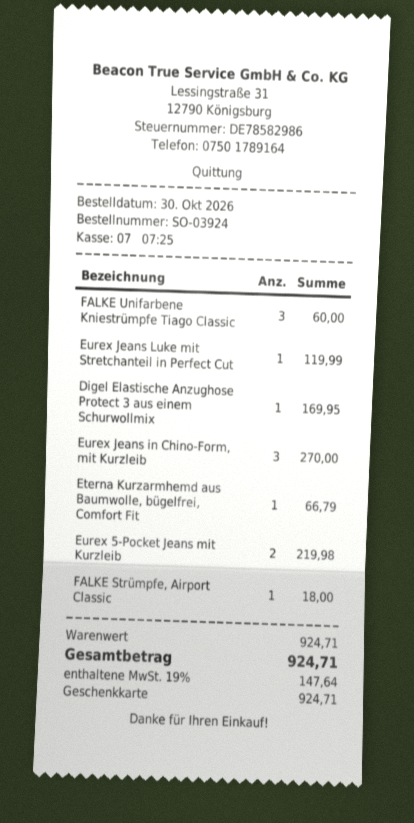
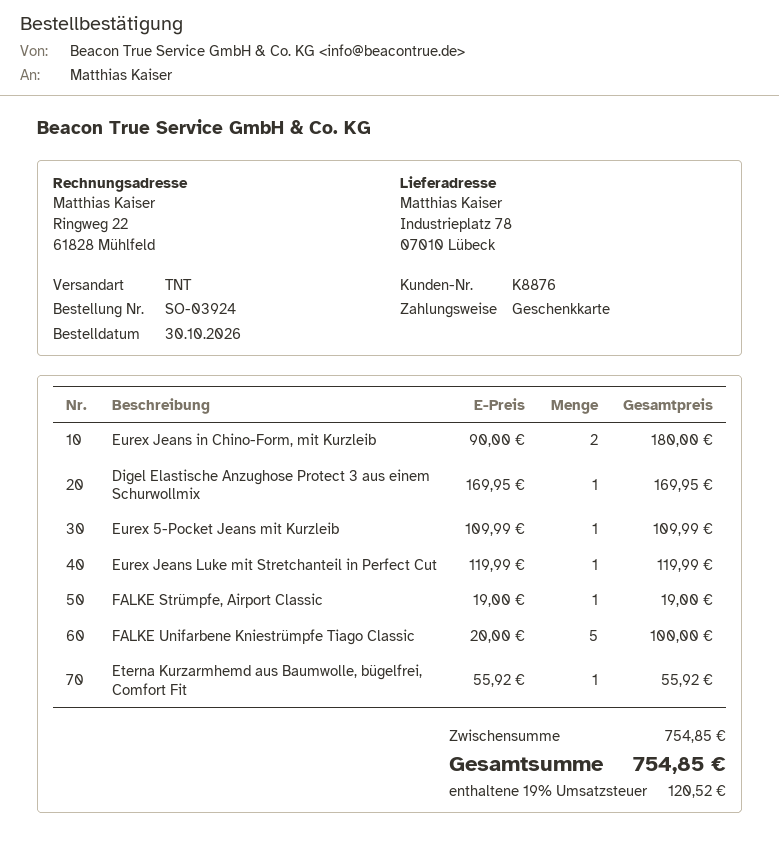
FALKE Unifarbene Kniestrümpfe Tiago Classic: 3 for 60.00 -> 5 for 100.00
Eurex Jeans in Chino-Form, mit Kurzleib: 3 for 270.00 -> 2 for 180.00
Eterna Kurzarmhemd aus Baumwolle, bügelfrei, Comfort Fit: 1 for 66.79 -> 1 for 55.92
Eurex 5-Pocket Jeans mit Kurzleib: 2 for 219.98 -> 1 for 109.99
FALKE Strümpfe, Airport Classic: 1 for 18.00 -> 1 for 19.00
subtotal: 924.71 -> 754.85
tax: 19% = 147.64 -> 19% = 120.52
total: 924.71 -> 754.85

